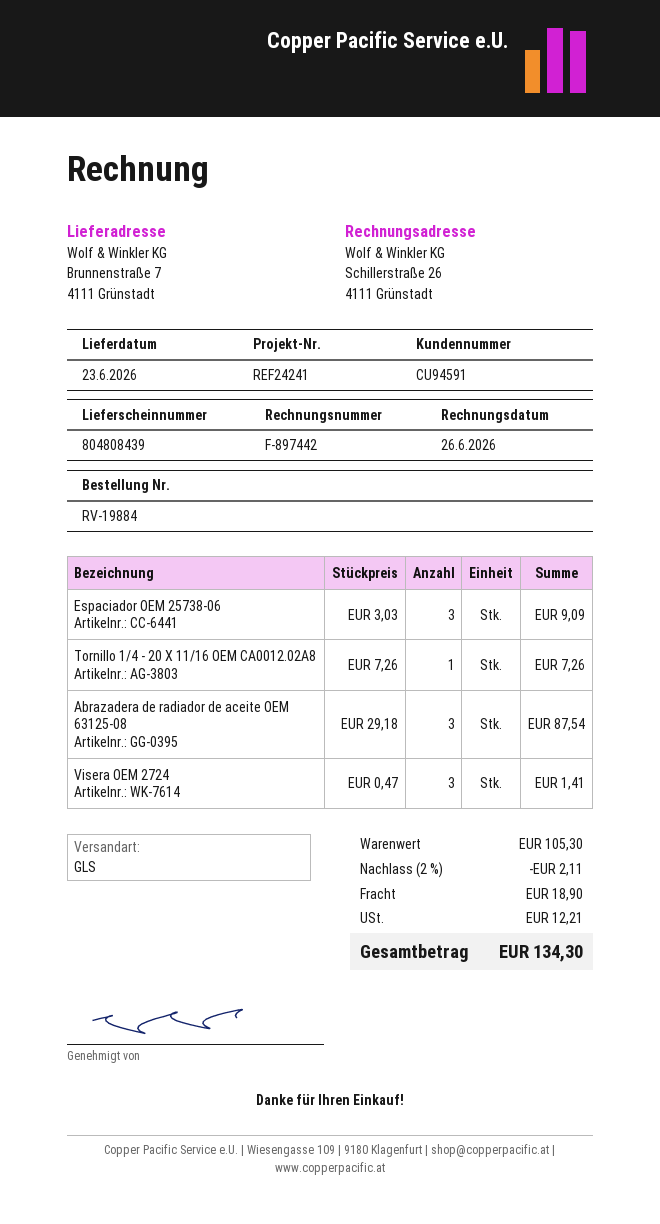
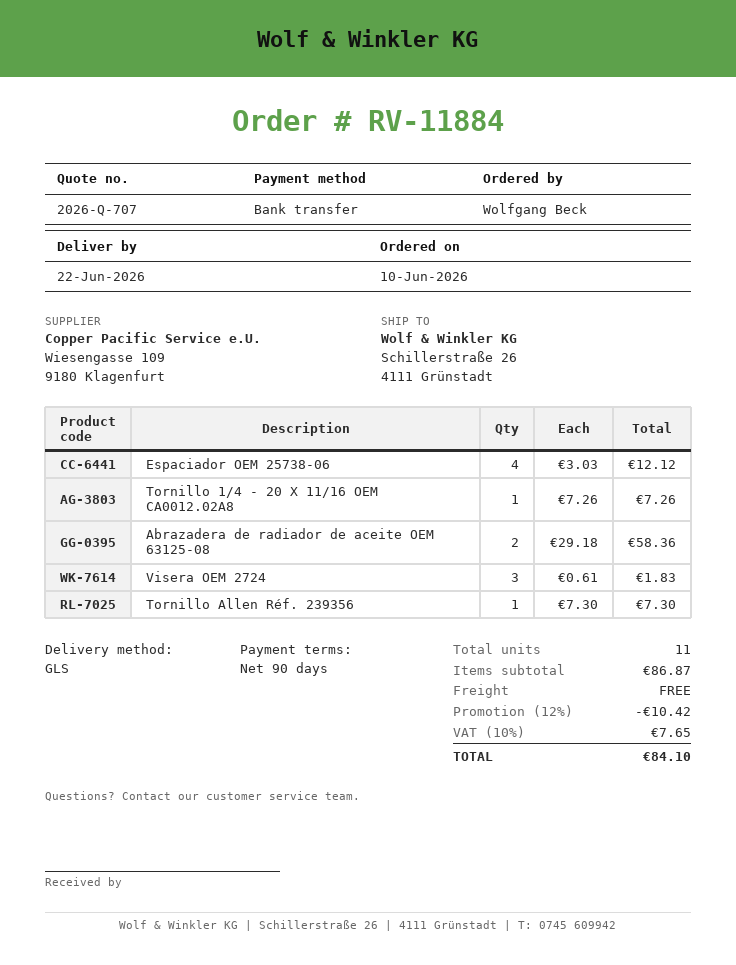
order number: RV-19884 -> RV-11884
delivery date: 2026-06-23 -> 2026-06-22
ship to: Brunnenstraße 7, 4111 Grünstadt -> Schillerstraße 26, 4111 Grünstadt
Espaciador OEM 25738-06: 3 x 3.03 = 9.09 -> 4 x 3.03 = 12.12
Abrazadera de radiador de aceite OEM 63125-08: 3 x 29.18 = 87.54 -> 2 x 29.18 = 58.36
Visera OEM 2724: 3 x 0.47 = 1.41 -> 3 x 0.61 = 1.83
Tornillo Allen Réf. 239356: none -> 1 x 7.30 = 7.30
subtotal: 105.30 -> 86.87
discount: 2% = 2.11 -> 12% = 10.42
shipping: 18.90 -> 0.00
tax: 12.21 -> 7.65
total: 134.30 -> 84.10

